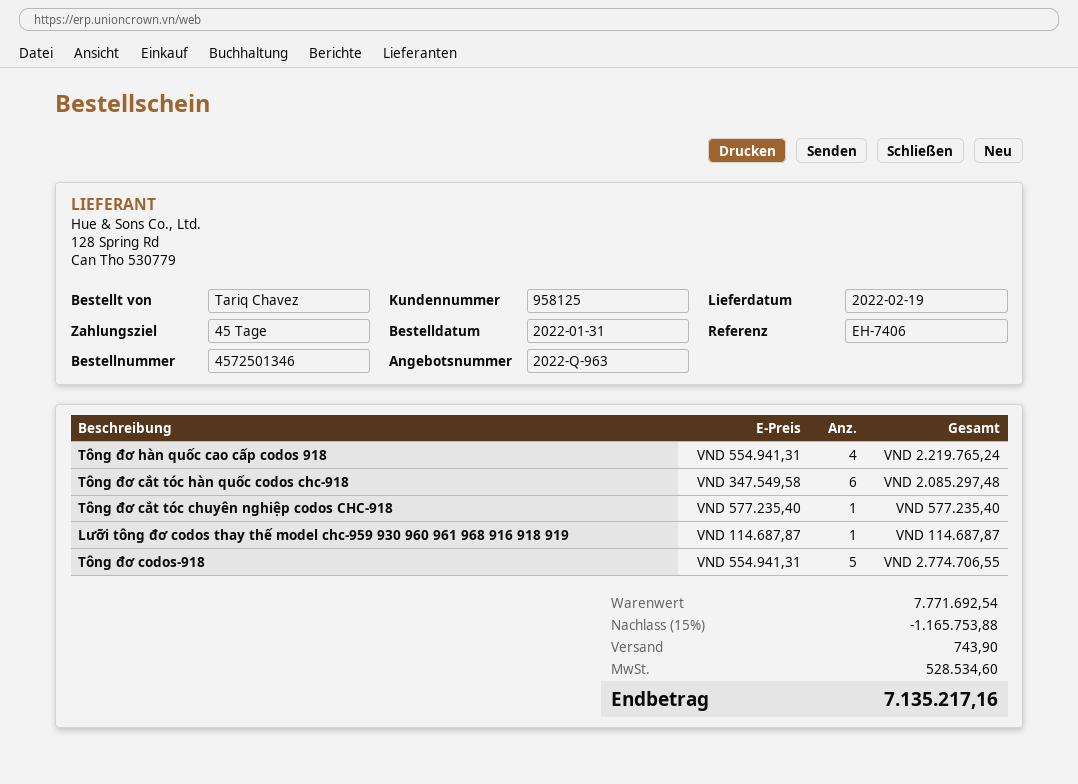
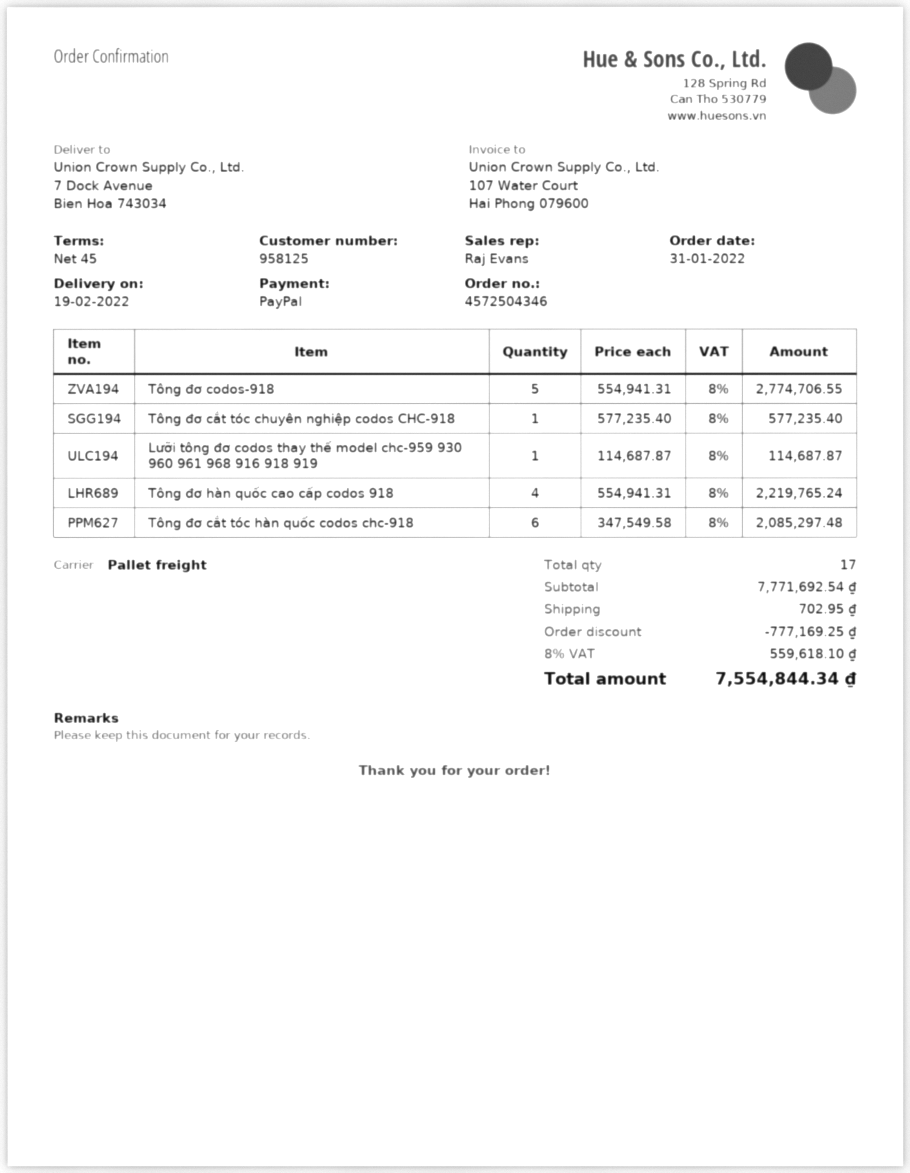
order number: 4572501346 -> 4572504346
discount: 1165753.88 -> 777169.25
shipping: 743.90 -> 702.95
tax: 528534.60 -> 559618.10
total: 7135217.16 -> 7554844.34

